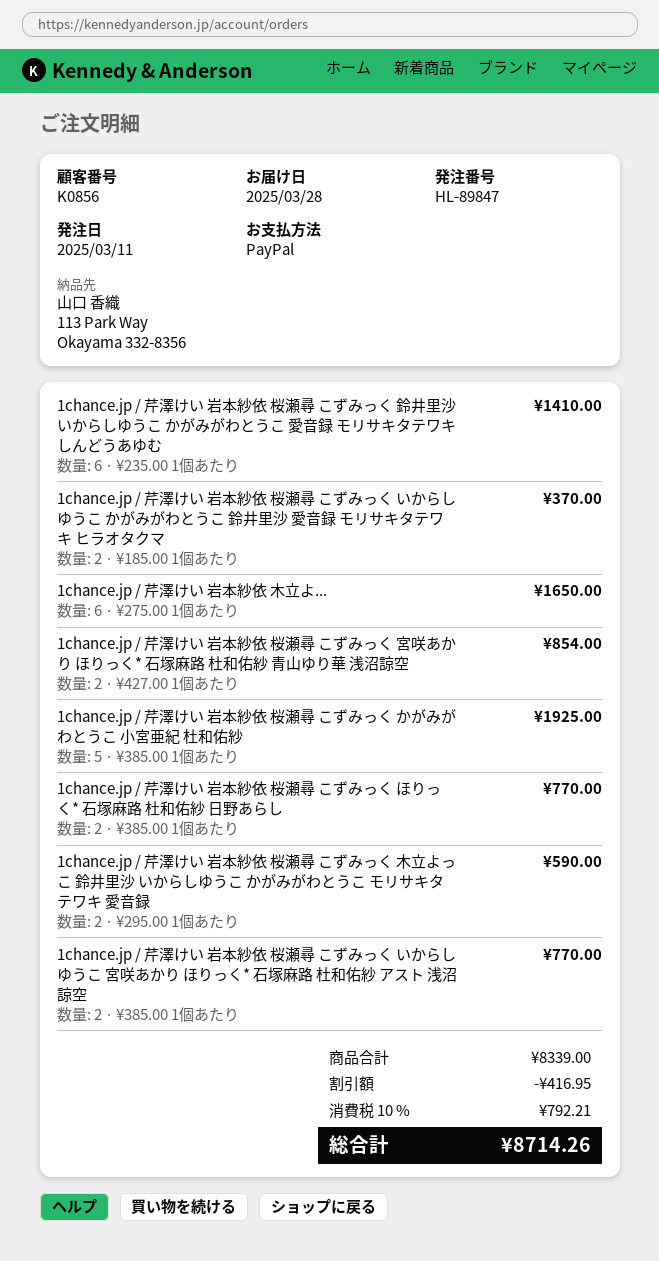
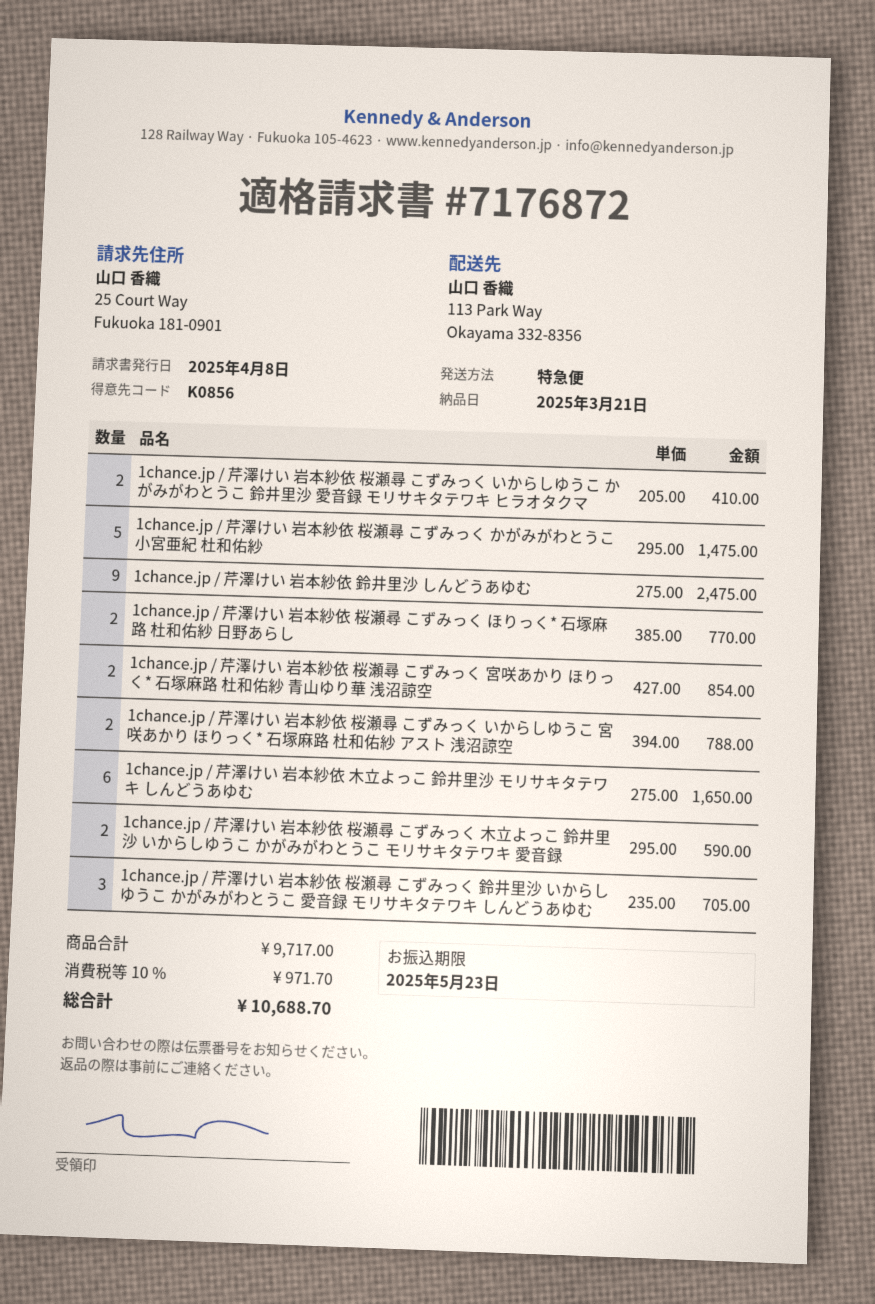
delivery date: 2025-03-28 -> 2025-03-21
1chance.jp / 芹澤けい 岩本紗依 桜瀬尋 こずみっく 鈴井里沙 いからしゆうこ かがみがわとうこ 愛音録 モリサキタテワキ しんどうあゆむ: 6 x 235.00 = 1410.00 -> 3 x 235.00 = 705.00
1chance.jp / 芹澤けい 岩本紗依 桜瀬尋 こずみっく いからしゆうこ かがみがわとうこ 鈴井里沙 愛音録 モリサキタテワキ ヒラオタクマ: 2 x 185.00 = 370.00 -> 2 x 205.00 = 410.00
1chance.jp / 芹澤けい 岩本紗依 桜瀬尋 こずみっく かがみがわとうこ 小宮亜紀 杜和佑紗: 5 x 385.00 = 1925.00 -> 5 x 295.00 = 1475.00
1chance.jp / 芹澤けい 岩本紗依 桜瀬尋 こずみっく いからしゆうこ 宮咲あかり ほりっく* 石塚麻路 杜和佑紗 アスト 浅沼諒空: 2 x 385.00 = 770.00 -> 2 x 394.00 = 788.00
1chance.jp / 芹澤けい 岩本紗依 鈴井里沙 しんどうあゆむ: none -> 9 x 275.00 = 2475.00
subtotal: 8339.00 -> 9717.00
discount: 416.95 -> none
tax: 10% = 792.21 -> 10% = 971.70
total: 8714.26 -> 10688.70

